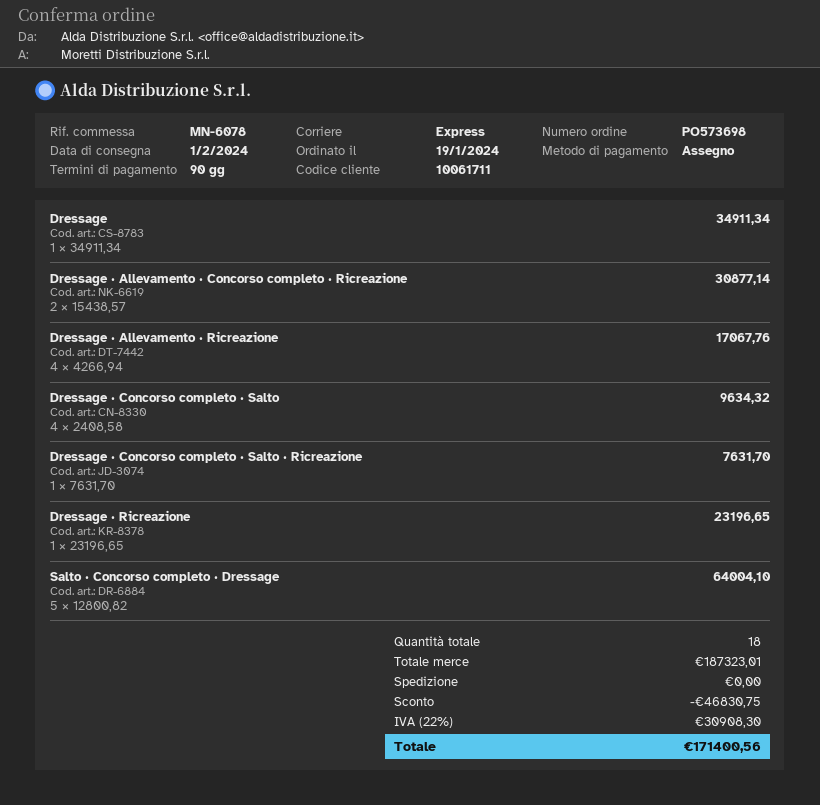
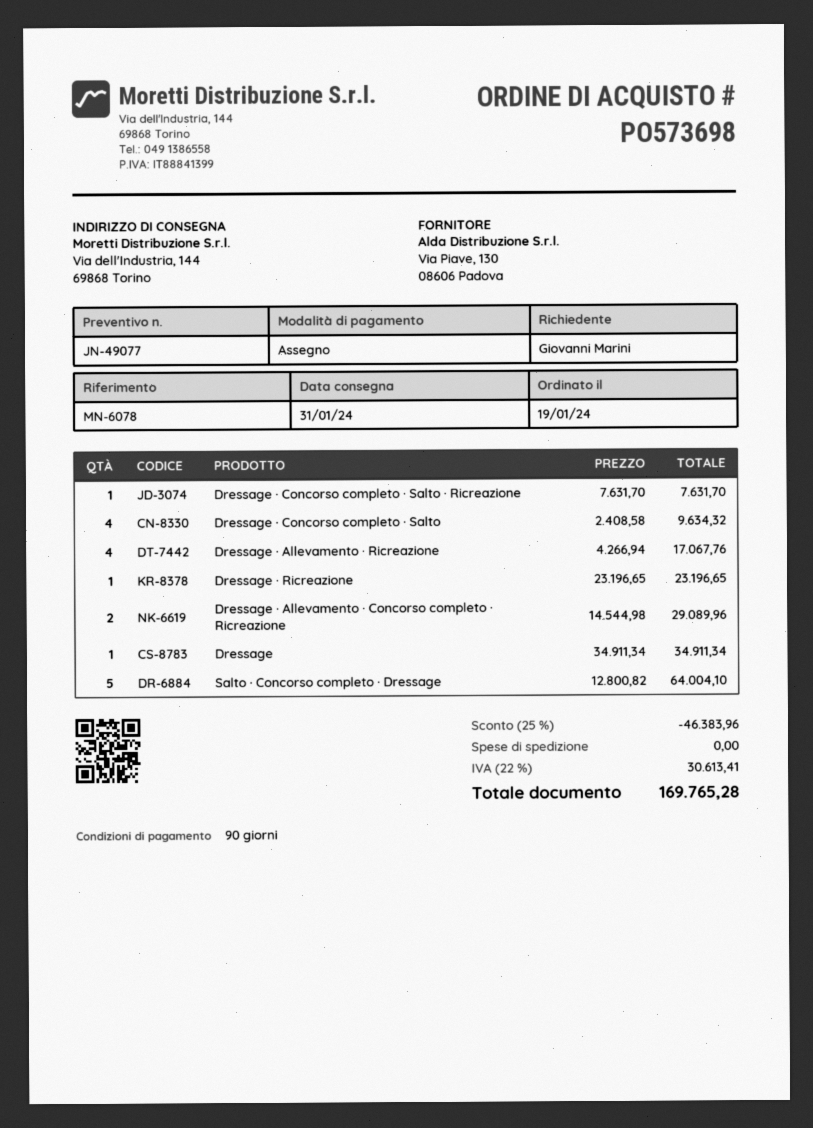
delivery date: 2024-02-01 -> 2024-01-31
Dressage · Allevamento · Concorso completo · Ricreazione: 2 x 15438.57 = 30877.14 -> 2 x 14544.98 = 29089.96
discount: 46830.75 -> 46383.96
tax: 22% = 30908.30 -> 22% = 30613.41
total: 171400.56 -> 169765.28

